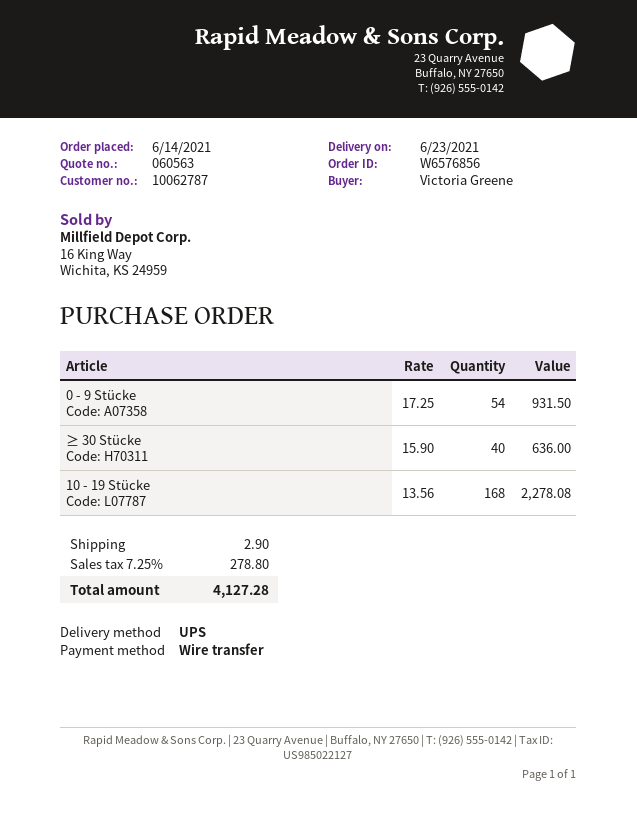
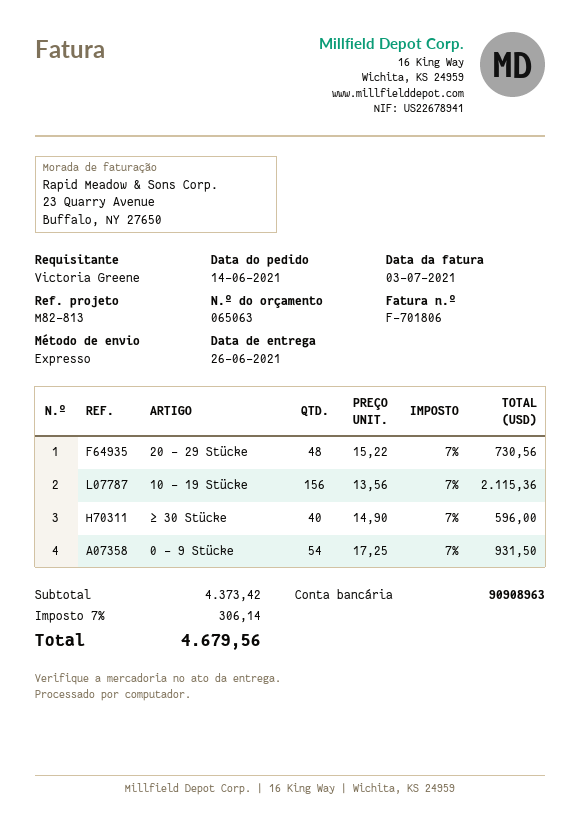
quote number: 060563 -> 065063
delivery date: 2021-06-23 -> 2021-06-26
shipping method: UPS -> express
≥ 30 Stücke: 40 x 15.90 = 636.00 -> 40 x 14.90 = 596.00
10 - 19 Stücke: 168 x 13.56 = 2278.08 -> 156 x 13.56 = 2115.36
20 - 29 Stücke: none -> 48 x 15.22 = 730.56
shipping: 2.90 -> none
tax: 7.25% = 278.80 -> 7% = 306.14
total: 4127.28 -> 4679.56

